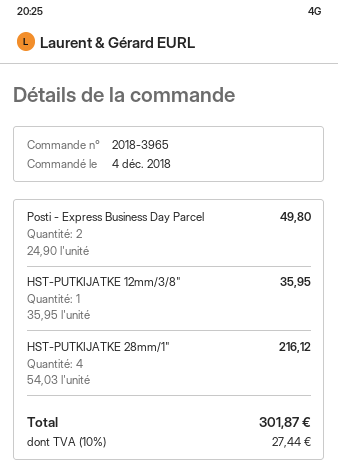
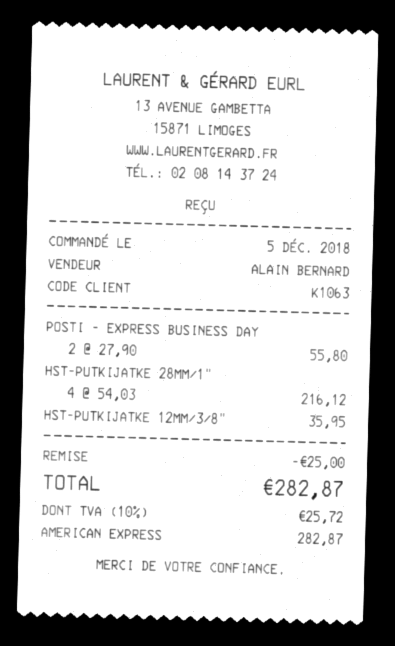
order date: 2018-12-04 -> 2018-12-05
Posti - Express Business Day Parcel: 2 x 24.90 = 49.80 -> 2 x 27.90 = 55.80
discount: none -> 25.00
tax: 10% = 27.44 -> 10% = 25.72
total: 301.87 -> 282.87

